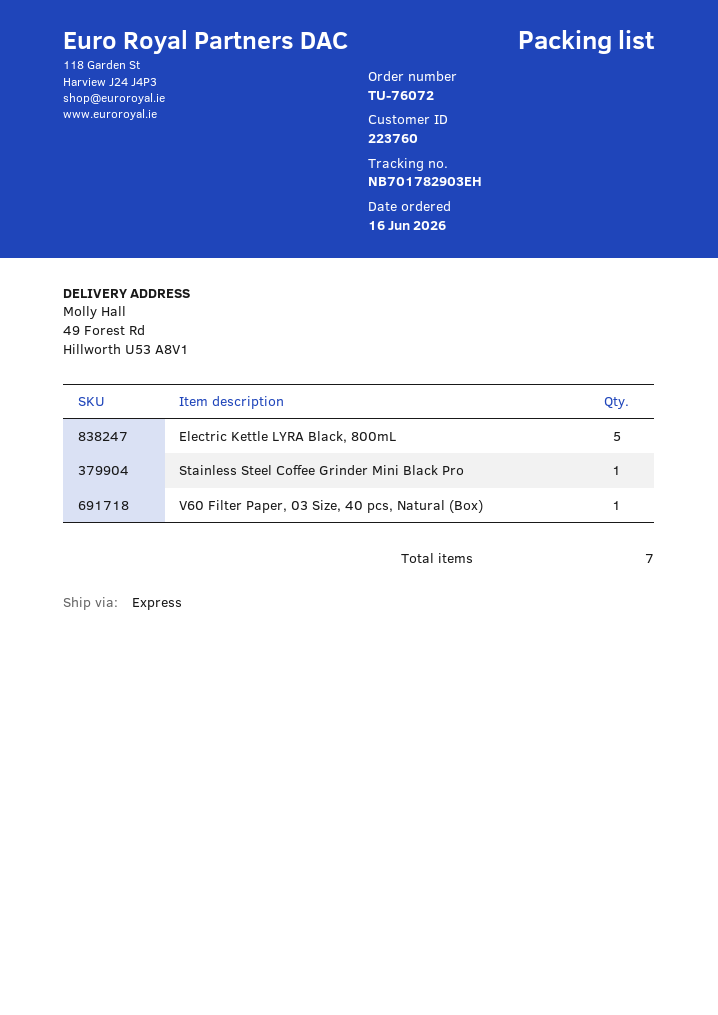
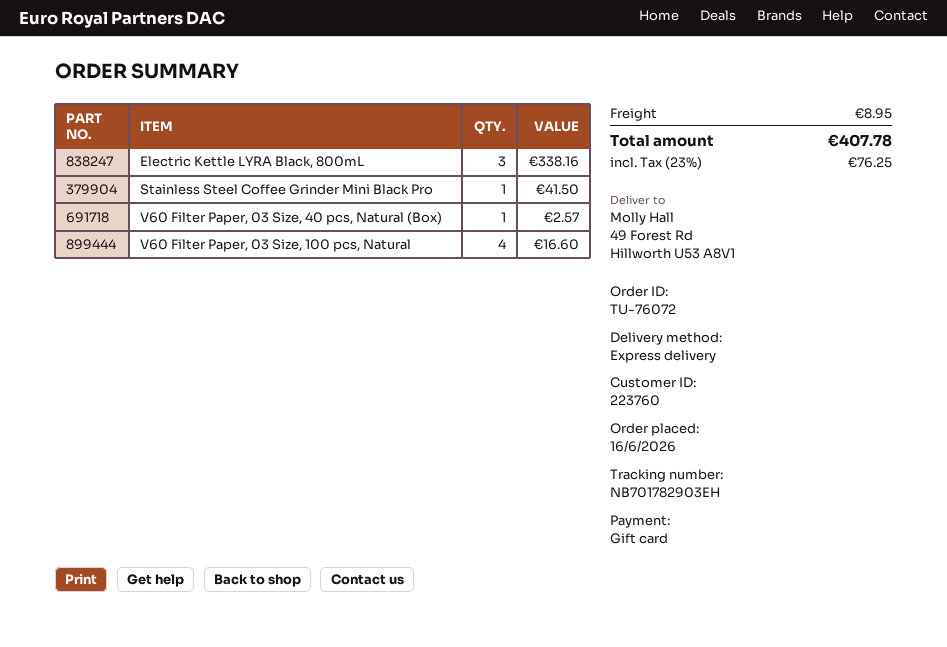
Electric Kettle LYRA Black, 800mL: 5 -> 3
V60 Filter Paper, 03 Size, 100 pcs, Natural: none -> 4

